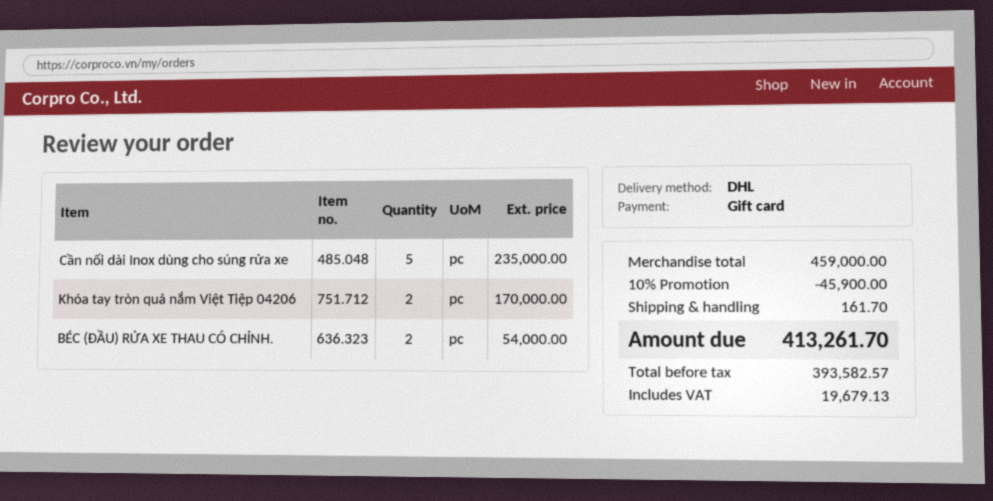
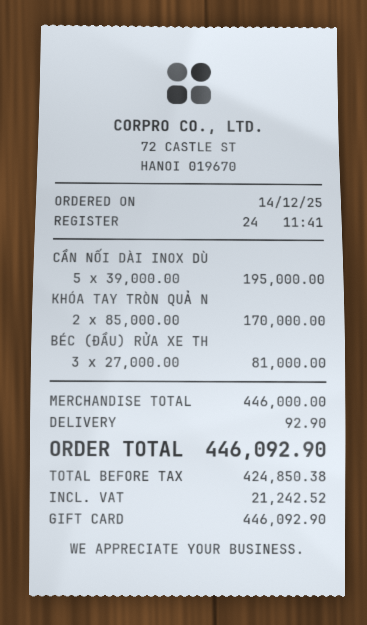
Cần nối dài Inox dùng cho súng rửa xe: 5 for 235000.00 -> 5 for 195000.00
BÉC (ĐẦU) RỬA XE THAU CÓ CHỈNH.: 2 for 54000.00 -> 3 for 81000.00
subtotal: 459000.00 -> 446000.00
discount: 10% = 45900.00 -> none
shipping: 161.70 -> 92.90
net: 393582.57 -> 424850.38
tax: 19679.13 -> 21242.52
total: 413261.70 -> 446092.90

